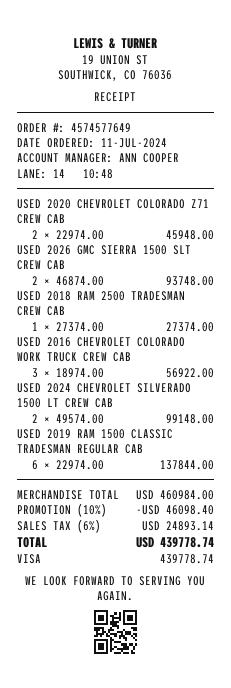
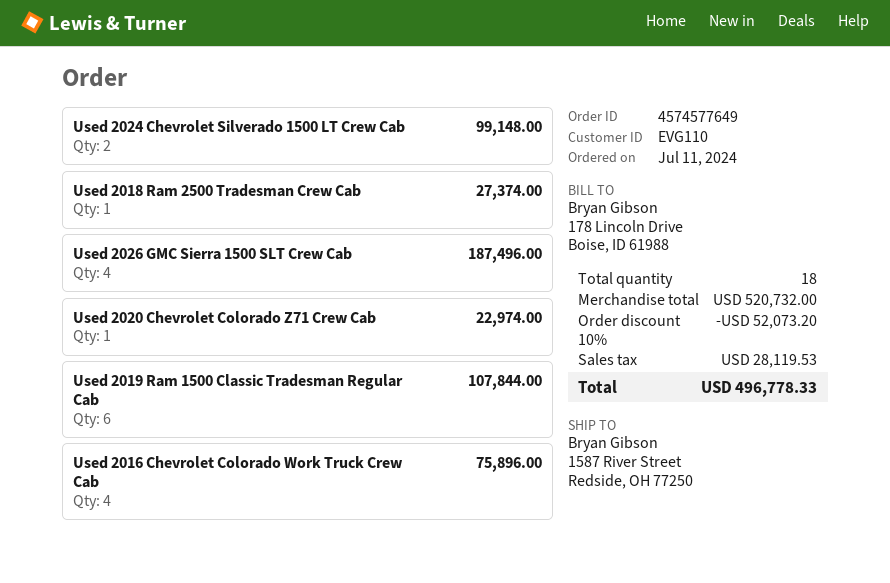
USED 2020 CHEVROLET COLORADO Z71 CREW CAB: 2 for 45948.00 -> 1 for 22974.00
USED 2026 GMC SIERRA 1500 SLT CREW CAB: 2 for 93748.00 -> 4 for 187496.00
USED 2016 CHEVROLET COLORADO WORK TRUCK CREW CAB: 3 for 56922.00 -> 4 for 75896.00
USED 2019 RAM 1500 CLASSIC TRADESMAN REGULAR CAB: 6 for 137844.00 -> 6 for 107844.00
subtotal: 460984.00 -> 520732.00
discount: 10% = 46098.40 -> 10% = 52073.20
tax: 24893.14 -> 28119.53
total: 439778.74 -> 496778.33

